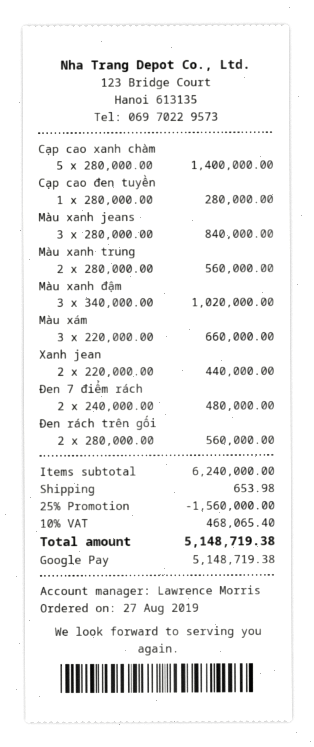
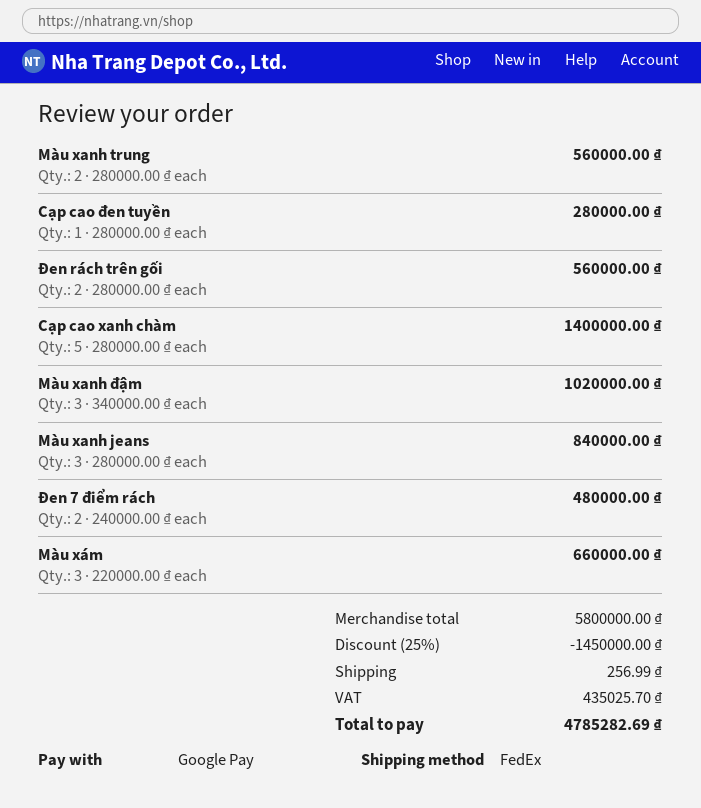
Xanh jean: 2 x 220000.00 = 440000.00 -> none
subtotal: 6240000.00 -> 5800000.00
discount: 25% = 1560000.00 -> 25% = 1450000.00
shipping: 653.98 -> 256.99
tax: 468065.40 -> 435025.70
total: 5148719.38 -> 4785282.69

